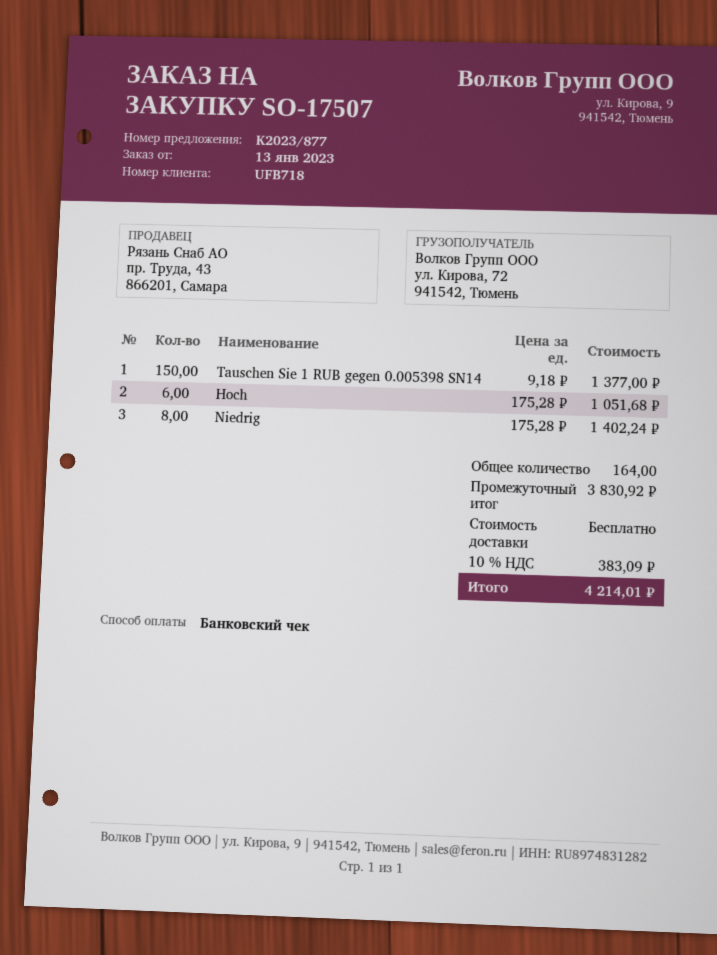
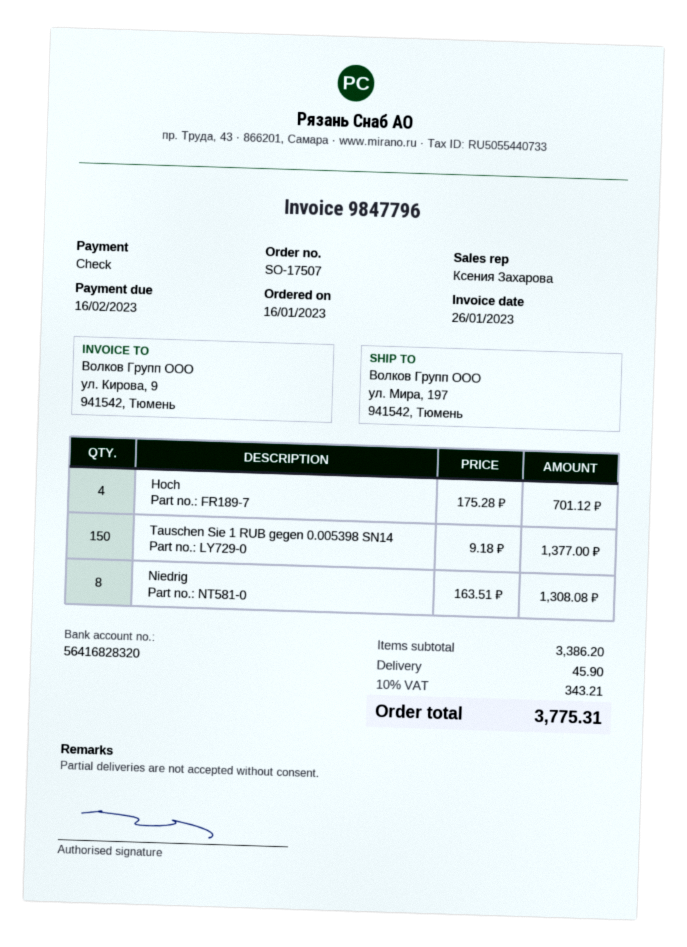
order date: 2023-01-13 -> 2023-01-16
ship to: ул. Кирова, 72, 941542, Тюмень -> ул. Мира, 197, 941542, Тюмень
Hoch: 6 x 175.28 = 1051.68 -> 4 x 175.28 = 701.12
Niedrig: 8 x 175.28 = 1402.24 -> 8 x 163.51 = 1308.08
subtotal: 3830.92 -> 3386.20
shipping: 0.00 -> 45.90
tax: 10% = 383.09 -> 10% = 343.21
total: 4214.01 -> 3775.31

